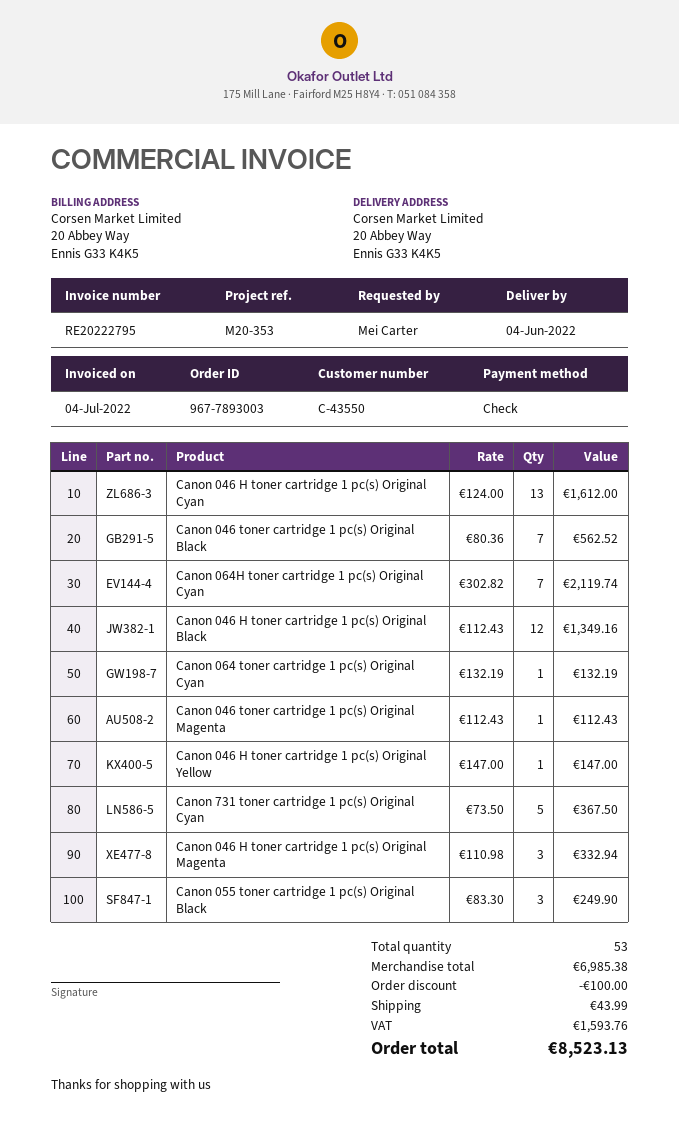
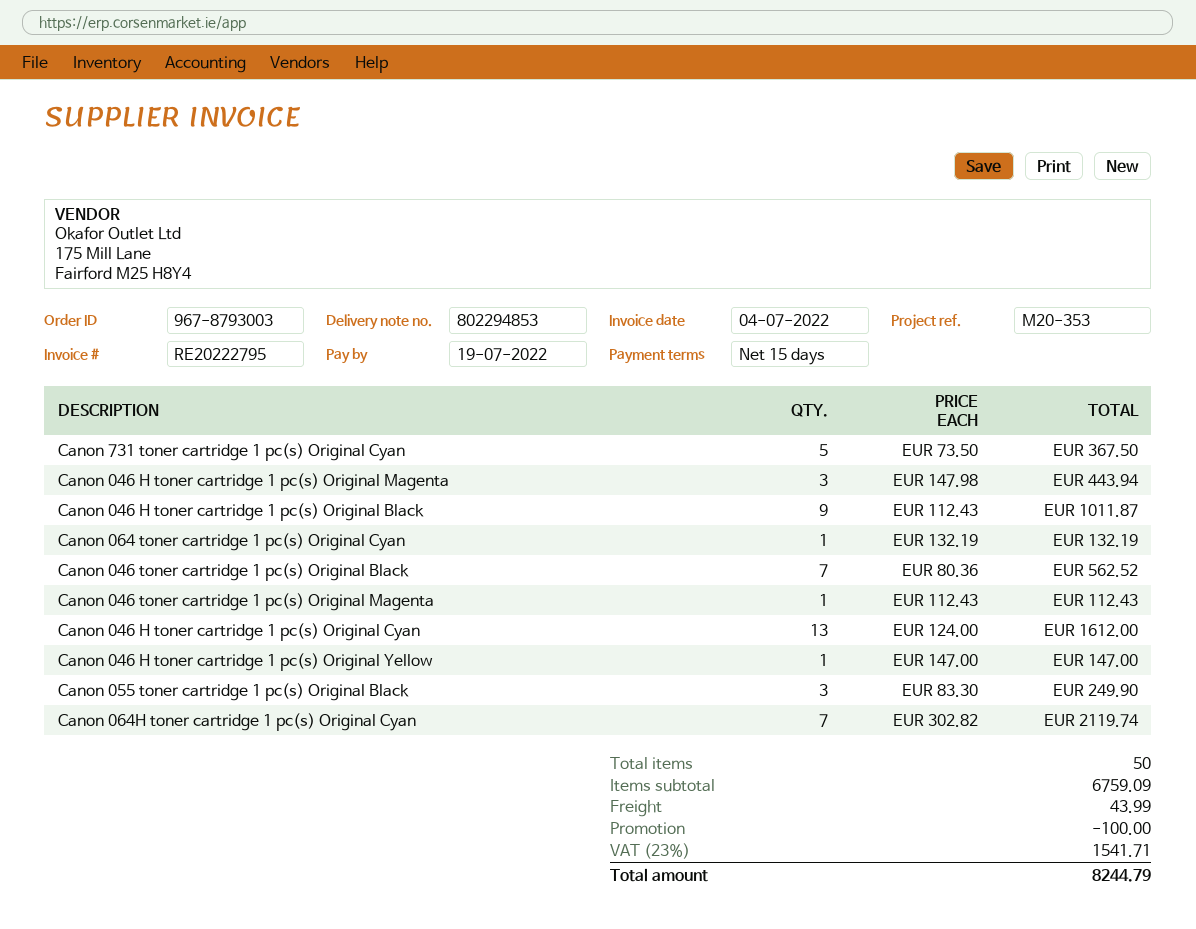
order number: 967-7893003 -> 967-8793003
Canon 046 H toner cartridge 1 pc(s) Original Black: 12 x 112.43 = 1349.16 -> 9 x 112.43 = 1011.87
Canon 046 H toner cartridge 1 pc(s) Original Magenta: 3 x 110.98 = 332.94 -> 3 x 147.98 = 443.94
total quantity: 53 -> 50
subtotal: 6985.38 -> 6759.09
tax: 1593.76 -> 1541.71
total: 8523.13 -> 8244.79

